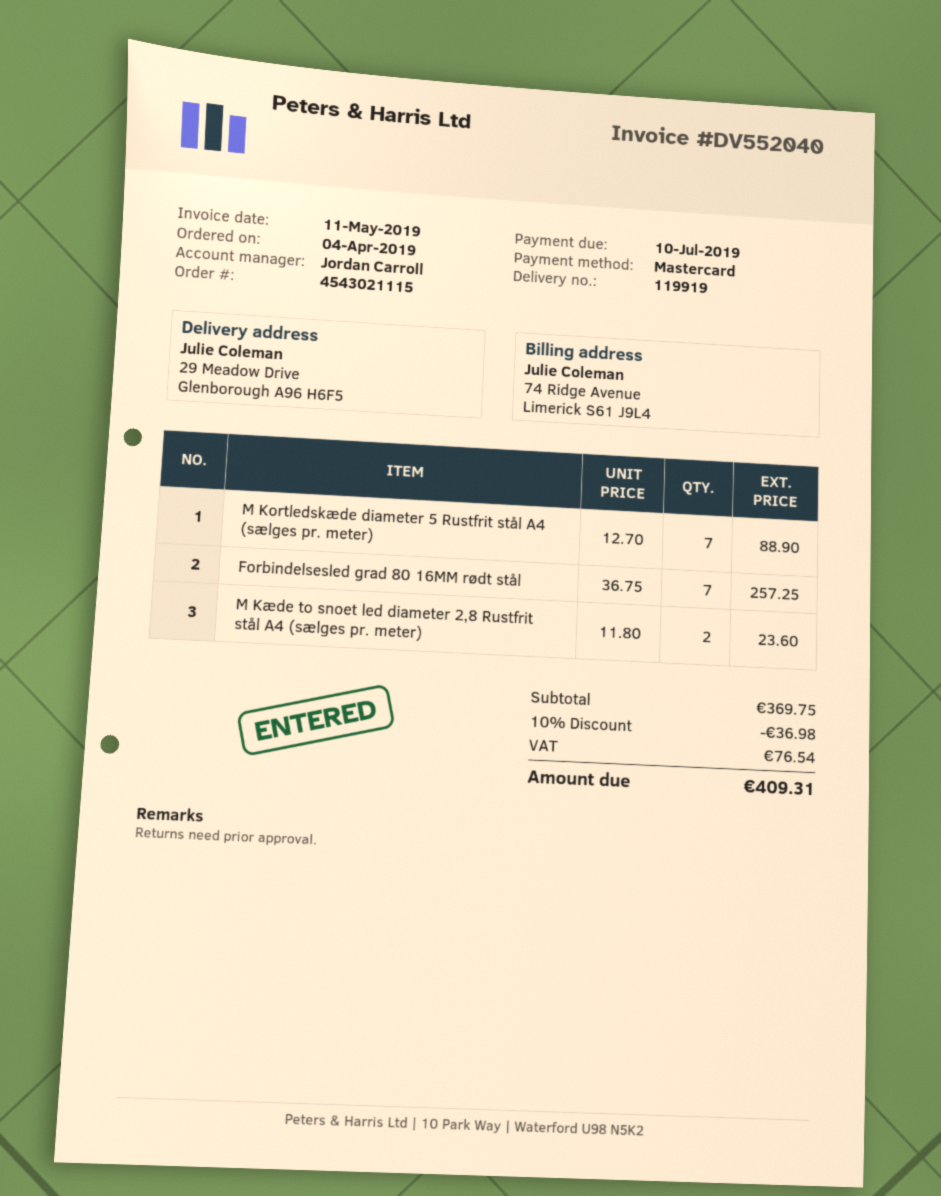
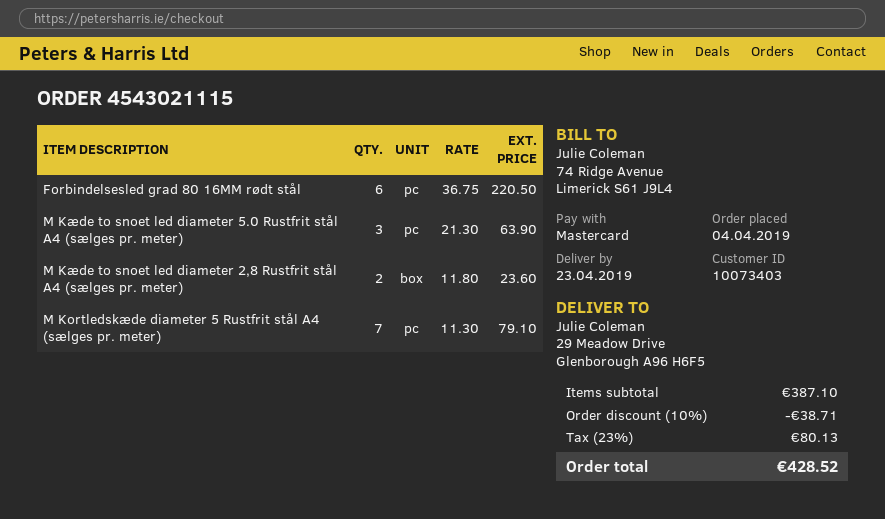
M Kortledskæde diameter 5 Rustfrit stål A4 (sælges pr. meter): 7 x 12.70 = 88.90 -> 7 x 11.30 = 79.10
Forbindelsesled grad 80 16MM rødt stål: 7 x 36.75 = 257.25 -> 6 x 36.75 = 220.50
M Kæde to snoet led diameter 5.0 Rustfrit stål A4 (sælges pr. meter): none -> 3 x 21.30 = 63.90
subtotal: 369.75 -> 387.10
discount: 10% = 36.98 -> 10% = 38.71
tax: 76.54 -> 80.13
total: 409.31 -> 428.52

